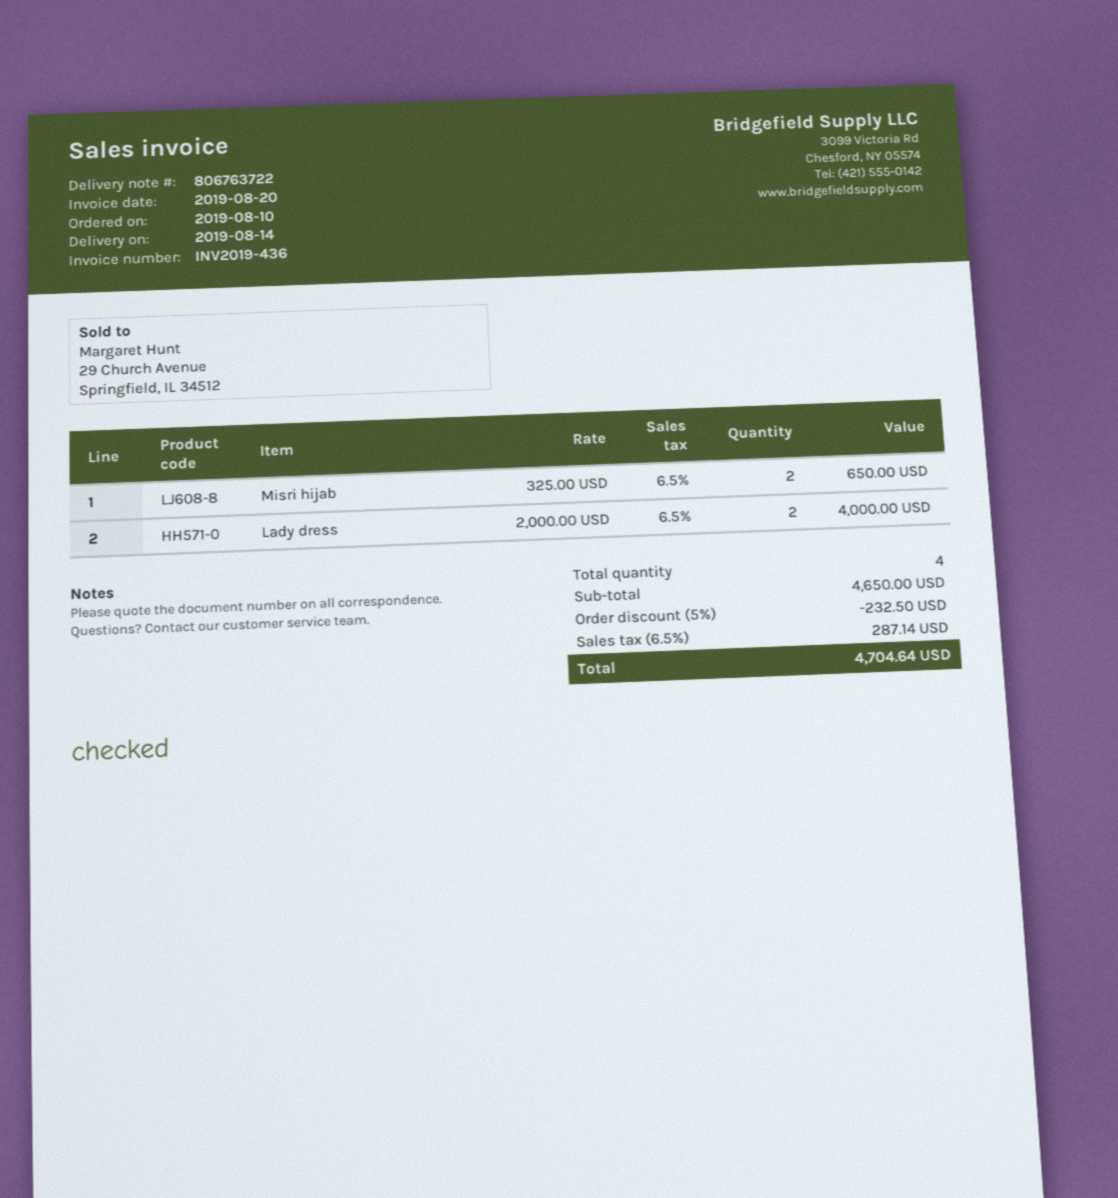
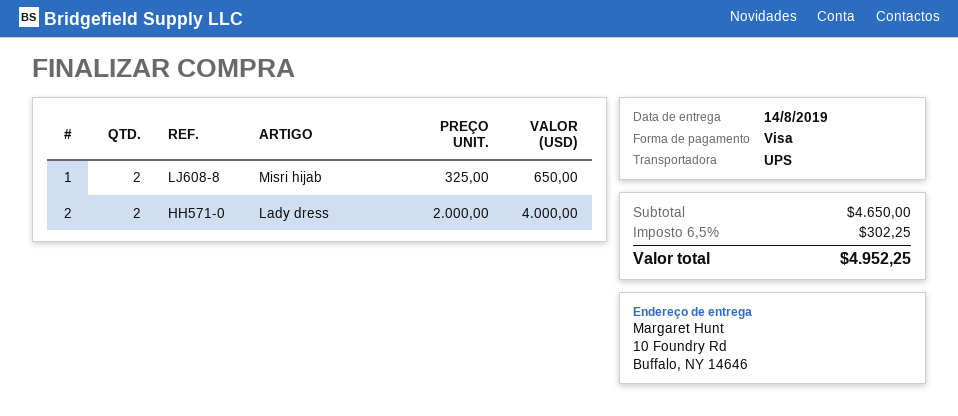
discount: 5% = 232.50 -> none
tax: 6.5% = 287.14 -> 6.5% = 302.25
total: 4704.64 -> 4952.25

